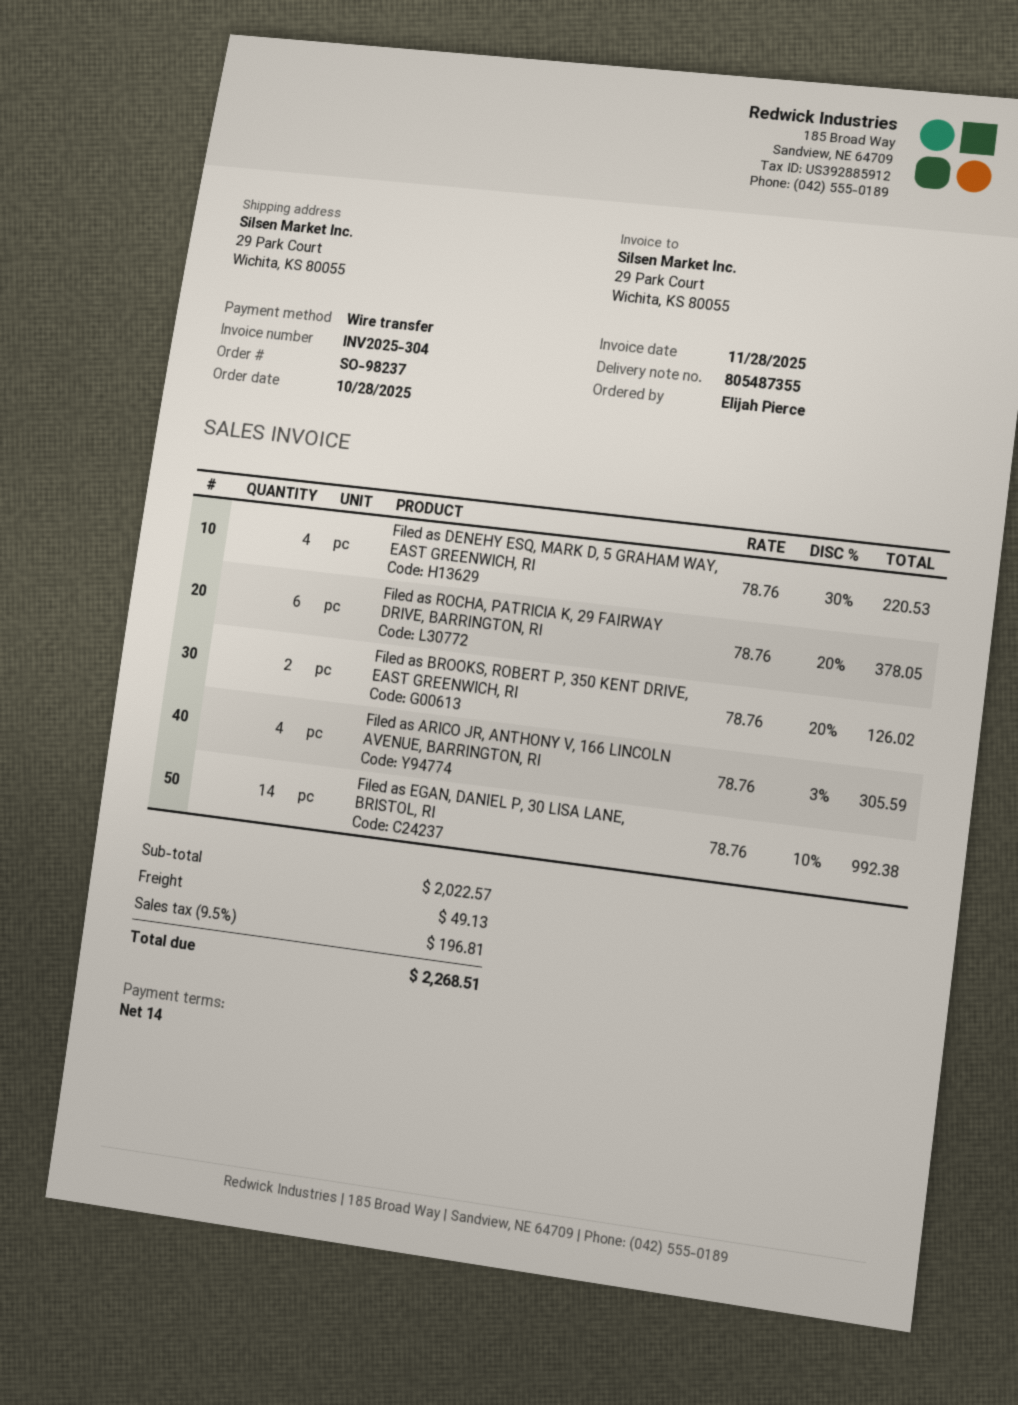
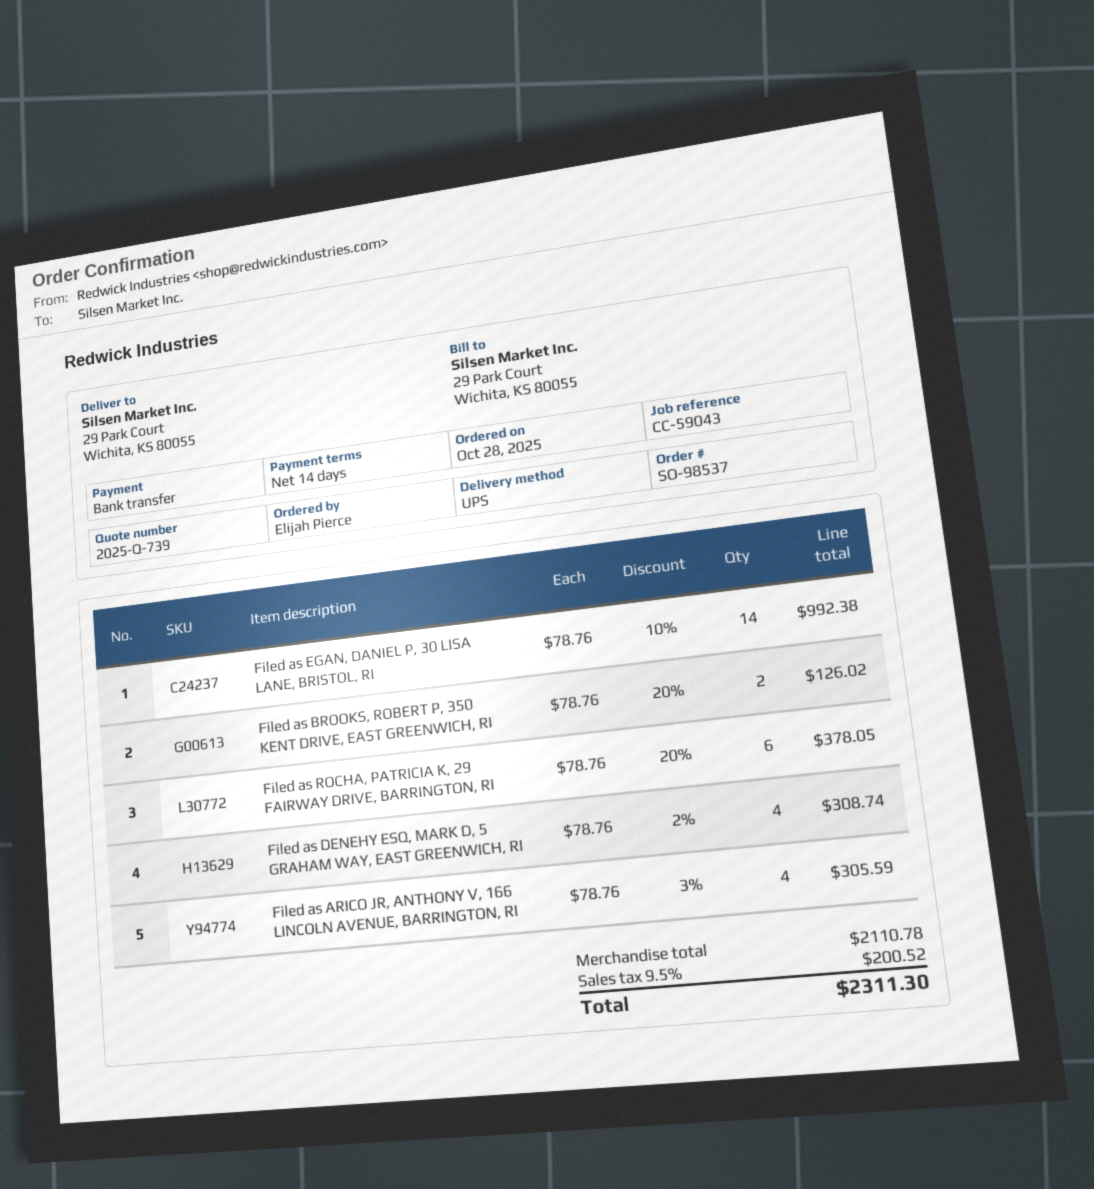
order number: SO-98237 -> SO-98537
Filed as DENEHY ESQ, MARK D, 5 GRAHAM WAY, EAST GREENWICH, RI: 4 x 78.76 - 30% = 220.53 -> 4 x 78.76 - 2% = 308.74
subtotal: 2022.57 -> 2110.78
shipping: 49.13 -> none
tax: 9.5% = 196.81 -> 9.5% = 200.52
total: 2268.51 -> 2311.30

